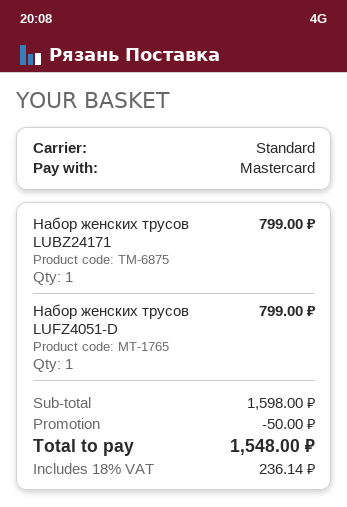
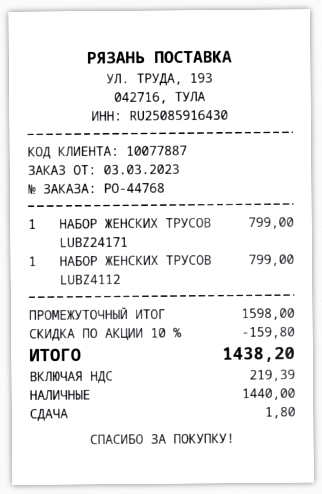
payment method: Mastercard -> cash
Набор женских трусов LUFZ4051-D: 1 for 799.00 -> none
НАБОР ЖЕНСКИХ ТРУСОВ LUBZ4112: none -> 1 for 799.00
discount: 50.00 -> 159.80
tax: 236.14 -> 219.39
total: 1548.00 -> 1438.20

